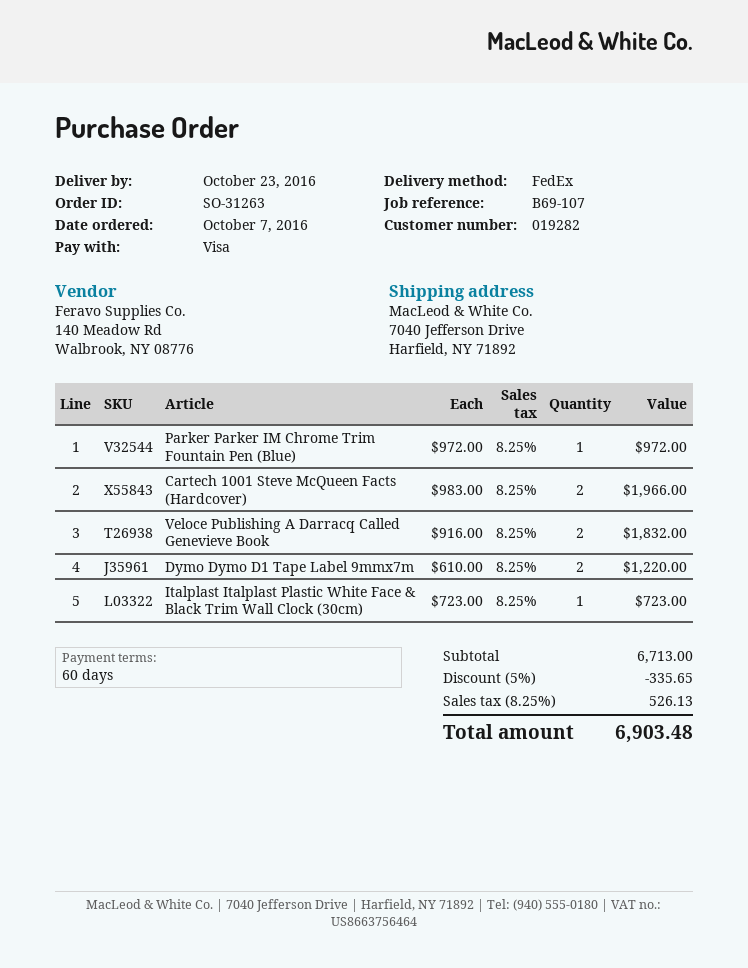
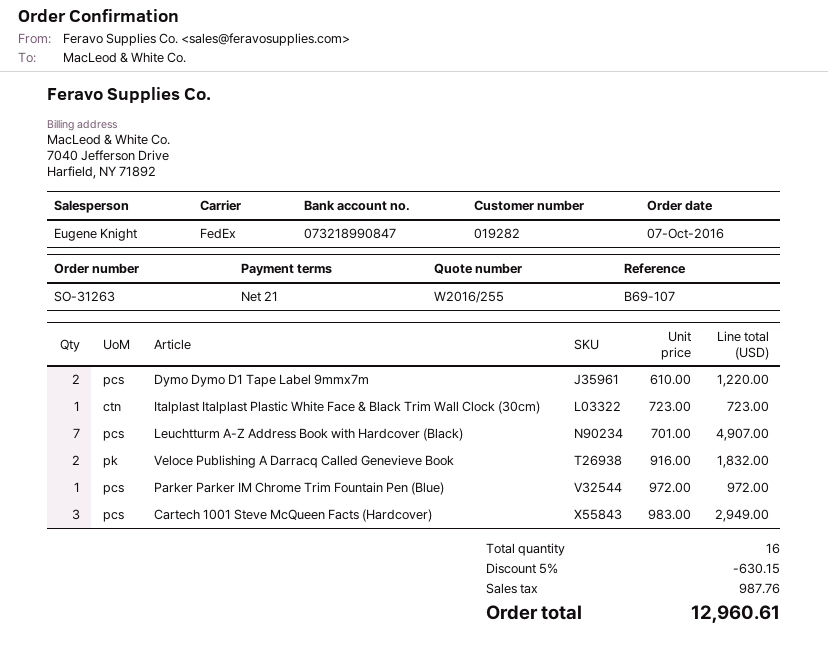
payment terms: 60 days -> 21 days
Cartech 1001 Steve McQueen Facts (Hardcover): 2 x 983.00 = 1966.00 -> 3 x 983.00 = 2949.00
Leuchtturm A-Z Address Book with Hardcover (Black): none -> 7 x 701.00 = 4907.00
discount: 5% = 335.65 -> 5% = 630.15
tax: 526.13 -> 987.76
total: 6903.48 -> 12960.61

